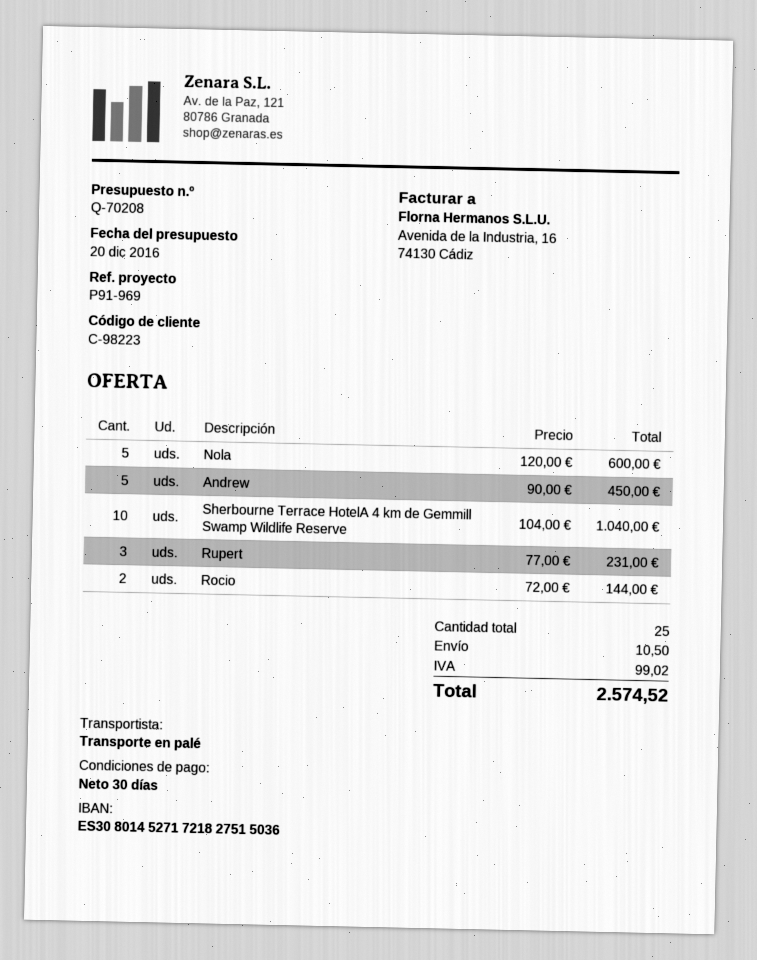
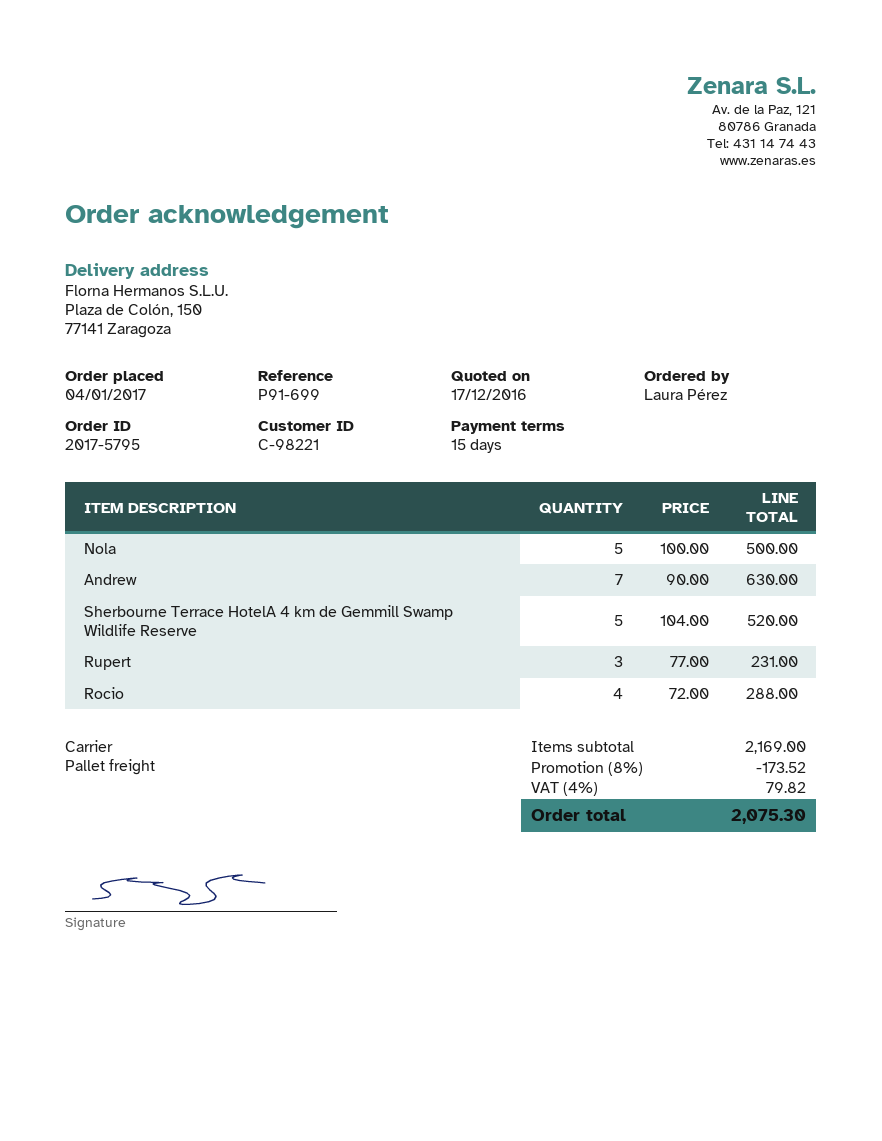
quote date: 2016-12-20 -> 2016-12-17
payment terms: 30 days -> 15 days
customer number: C-98223 -> C-98221
reference: P91-969 -> P91-699
Nola: 5 x 120.00 = 600.00 -> 5 x 100.00 = 500.00
Andrew: 5 x 90.00 = 450.00 -> 7 x 90.00 = 630.00
Sherbourne Terrace HotelA 4 km de Gemmill Swamp Wildlife Reserve: 10 x 104.00 = 1040.00 -> 5 x 104.00 = 520.00
Rocio: 2 x 72.00 = 144.00 -> 4 x 72.00 = 288.00
discount: none -> 8% = 173.52
shipping: 10.50 -> none
tax: 99.02 -> 79.82
total: 2574.52 -> 2075.30

